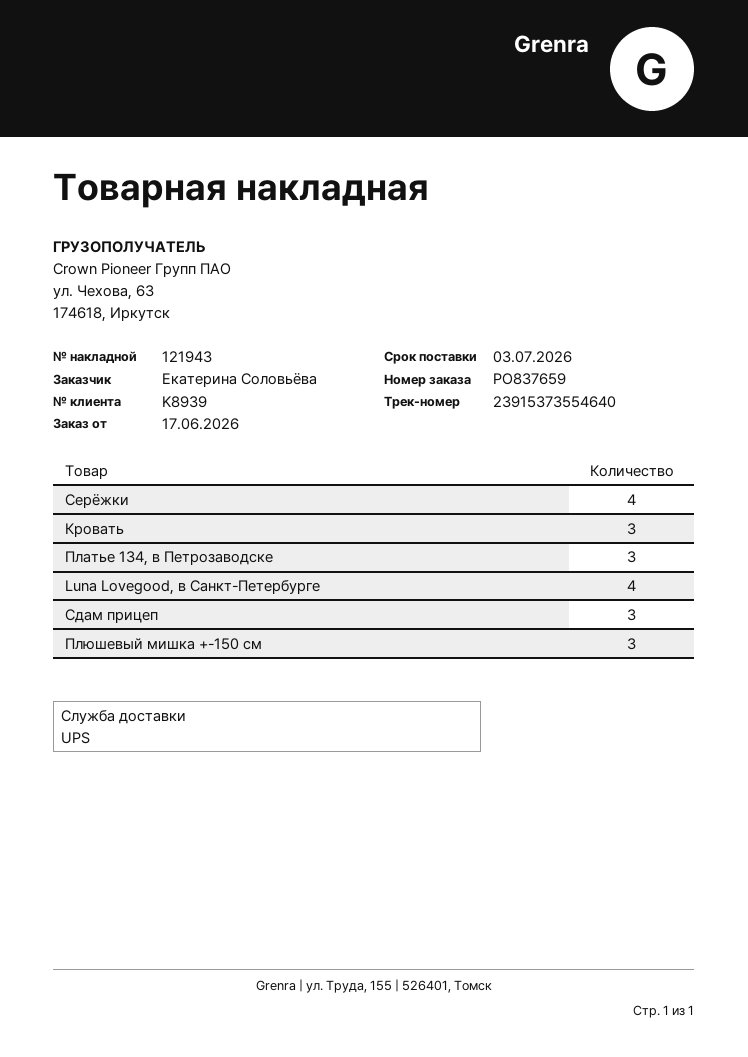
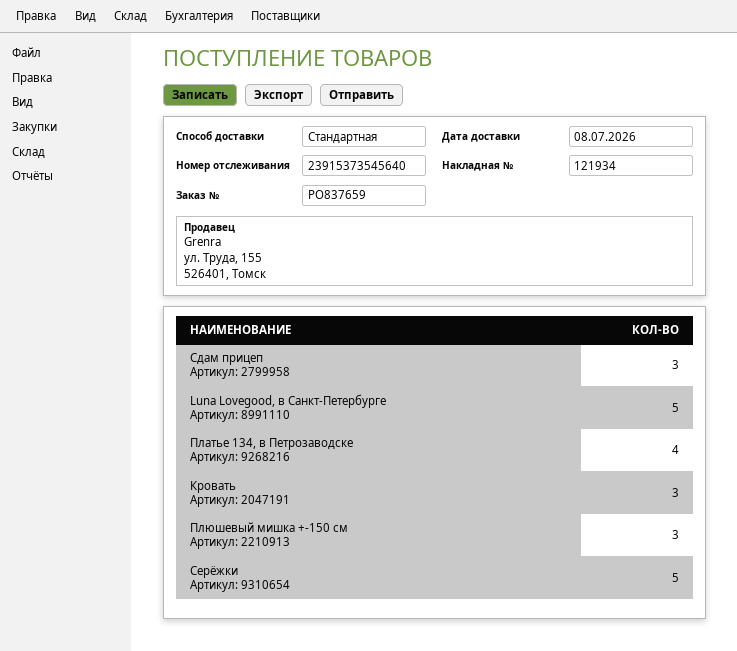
delivery note number: 121943 -> 121934
delivery date: 2026-07-03 -> 2026-07-08
shipping method: UPS -> standard
tracking number: 23915373554640 -> 23915373545640
Серёжки: 4 -> 5
Платье 134, в Петрозаводске: 3 -> 4
Luna Lovegood, в Санкт-Петербурге: 4 -> 5

